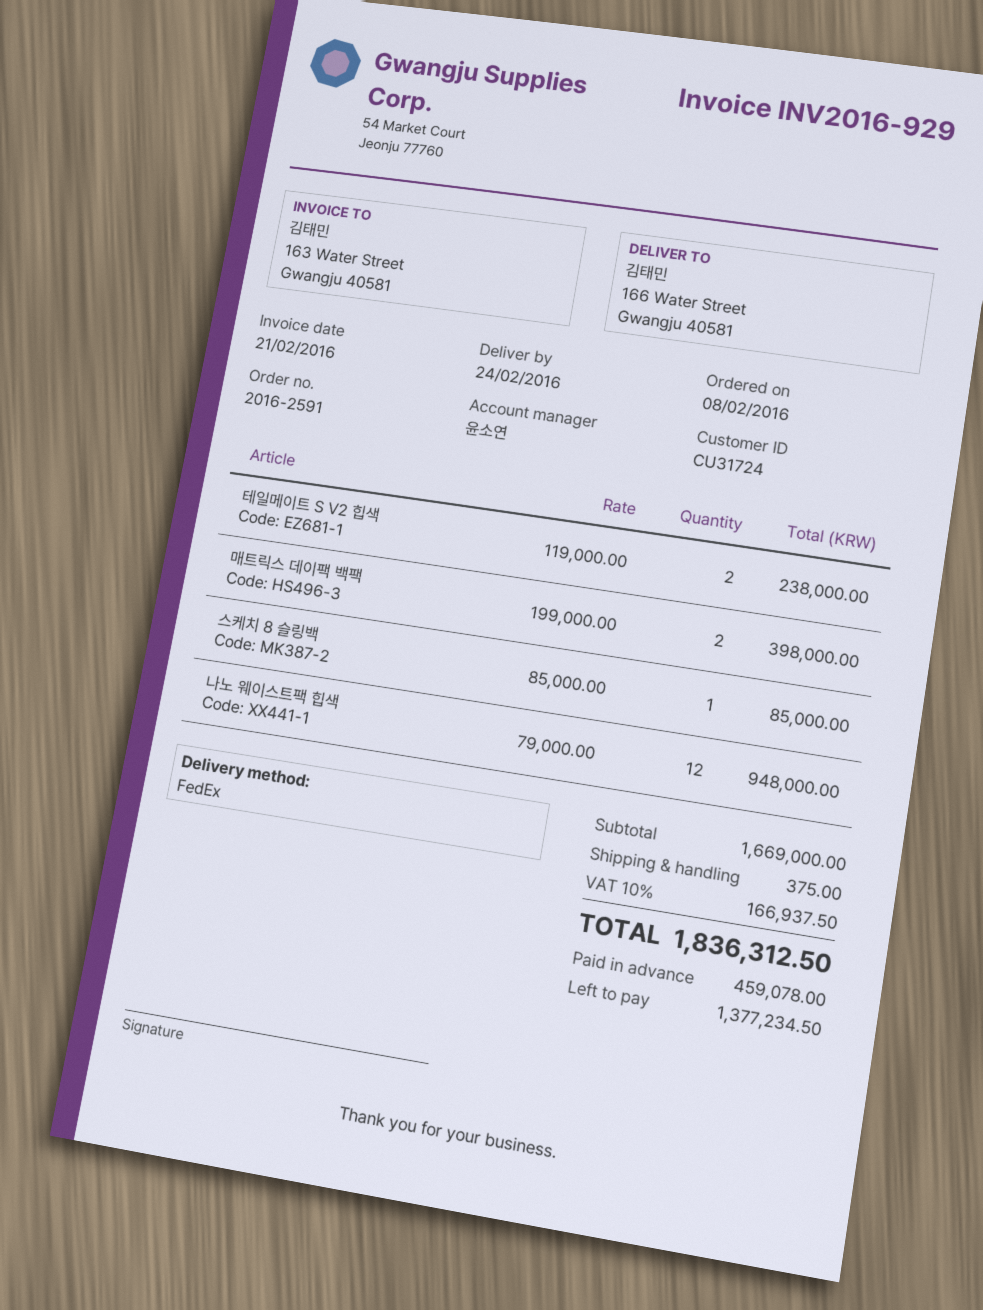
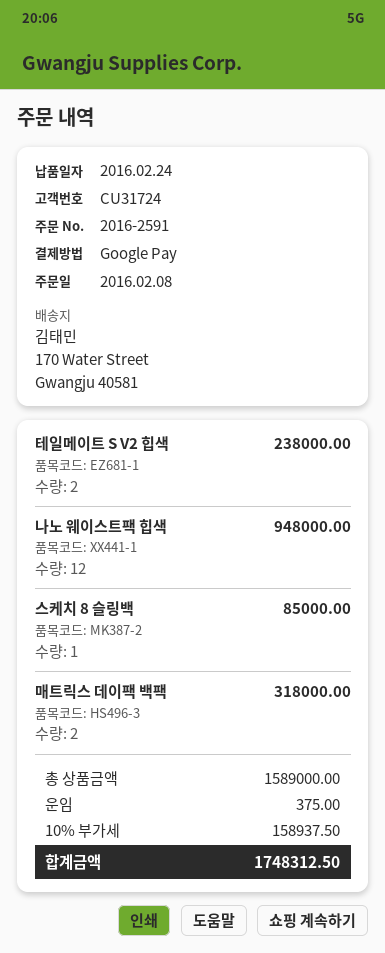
ship to: 166 Water Street, Gwangju 40581 -> 170 Water Street, Gwangju 40581
매트릭스 데이팩 백팩: 2 for 398000.00 -> 2 for 318000.00
subtotal: 1669000.00 -> 1589000.00
tax: 10% = 166937.50 -> 10% = 158937.50
total: 1836312.50 -> 1748312.50

